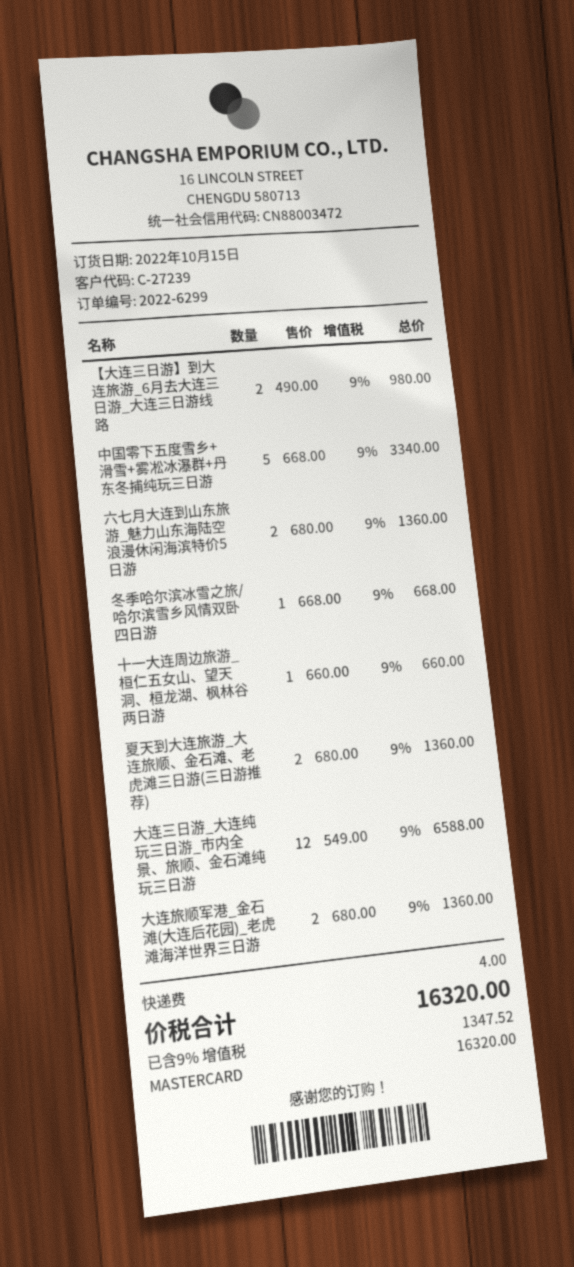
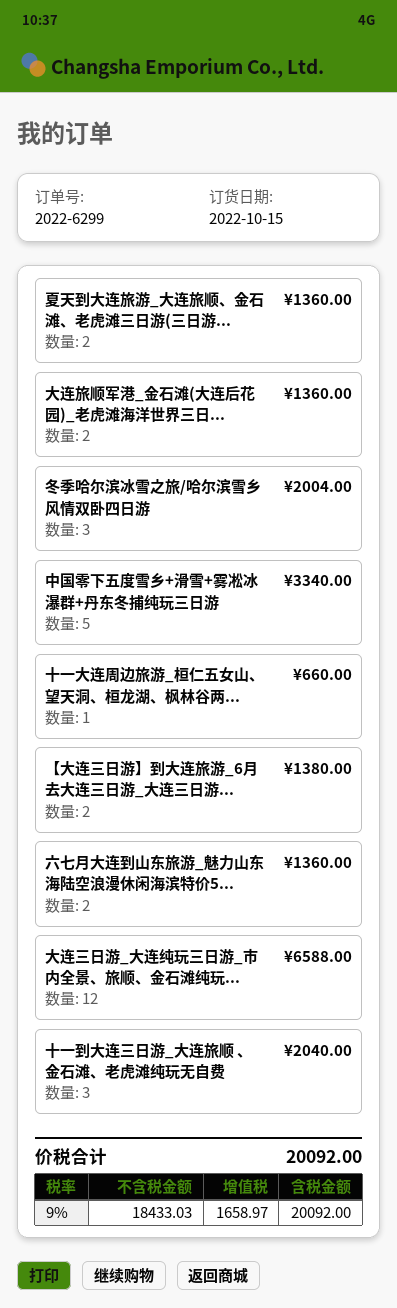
【大连三日游】到大连旅游_6月去大连三日游_大连三日游线路: 2 for 980.00 -> 2 for 1380.00
冬季哈尔滨冰雪之旅/哈尔滨雪乡风情双卧四日游: 1 for 668.00 -> 3 for 2004.00
十一到大连三日游_大连旅顺 、金石滩、老虎滩纯玩无自费: none -> 3 for 2040.00
shipping: 4.00 -> none
tax: 9% = 1347.52 -> 9% = 1658.97
total: 16320.00 -> 20092.00

